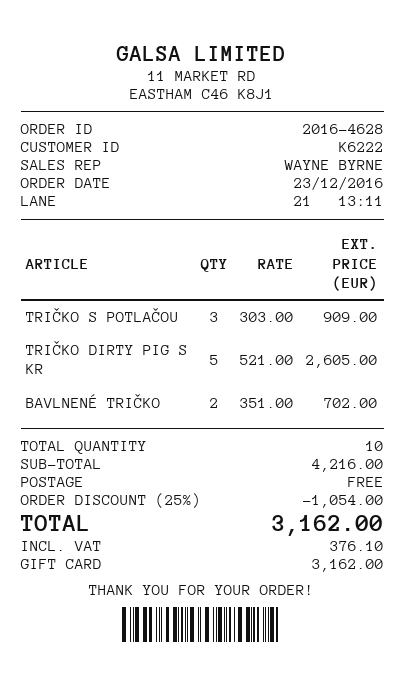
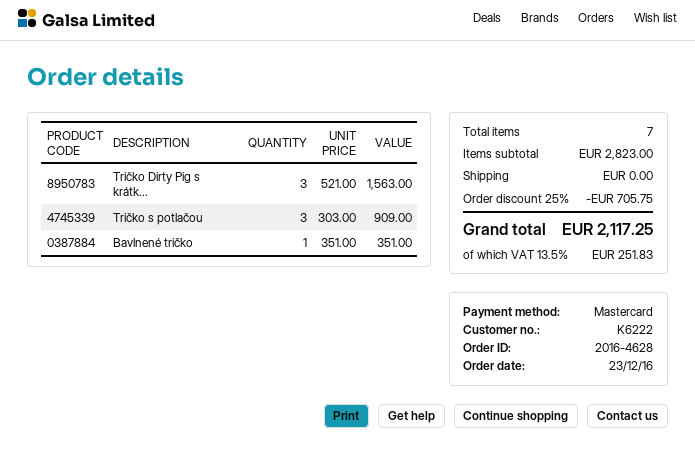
payment method: gift card -> Mastercard
TRIČKO DIRTY PIG S KR: 5 x 521.00 = 2605.00 -> 3 x 521.00 = 1563.00
BAVLNENÉ TRIČKO: 2 x 351.00 = 702.00 -> 1 x 351.00 = 351.00
total quantity: 10 -> 7
subtotal: 4216.00 -> 2823.00
discount: 25% = 1054.00 -> 25% = 705.75
tax: 376.10 -> 251.83
total: 3162.00 -> 2117.25

